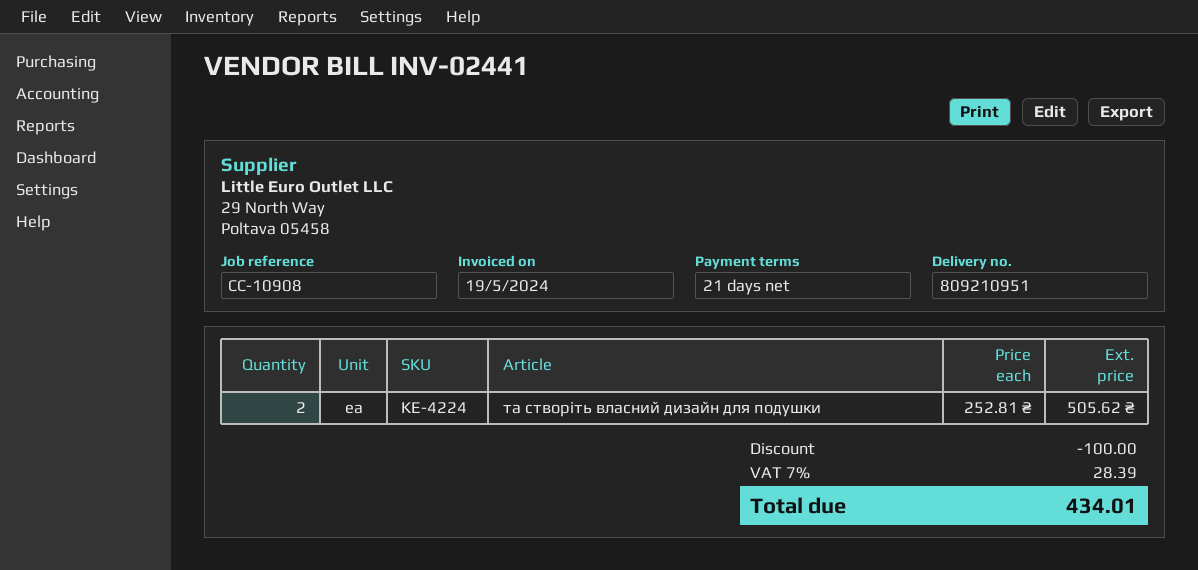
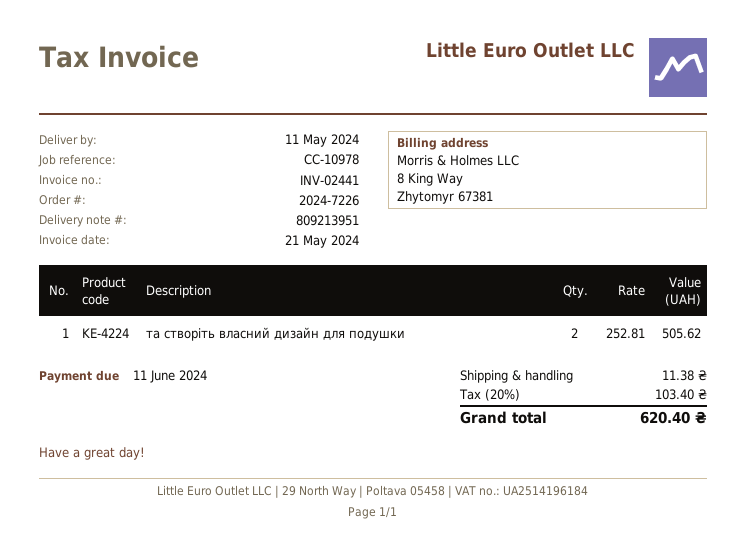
delivery note number: 809210951 -> 809213951
invoice date: 2024-05-19 -> 2024-05-21
reference: CC-10908 -> CC-10978
discount: 100.00 -> none
shipping: none -> 11.38
tax: 7% = 28.39 -> 20% = 103.40
total: 434.01 -> 620.40

